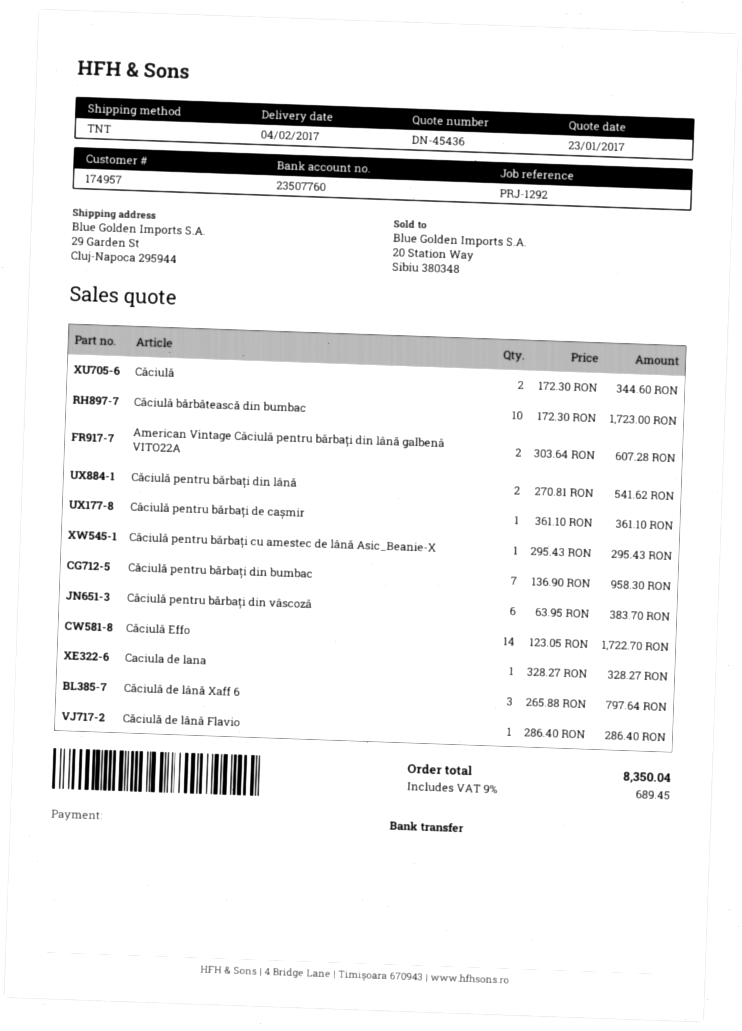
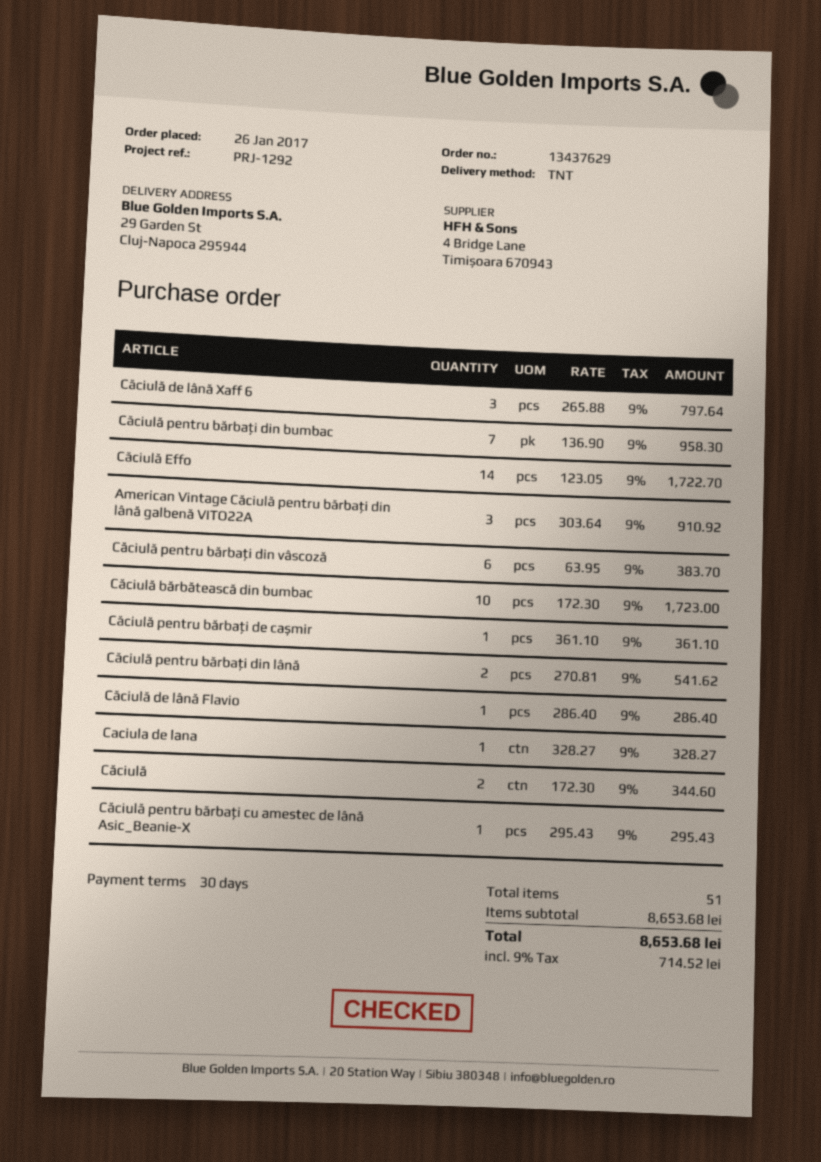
American Vintage Căciulă pentru bărbați din lână galbenă VITO22A: 2 x 303.64 = 607.28 -> 3 x 303.64 = 910.92
tax: 9% = 689.45 -> 9% = 714.52
total: 8350.04 -> 8653.68

